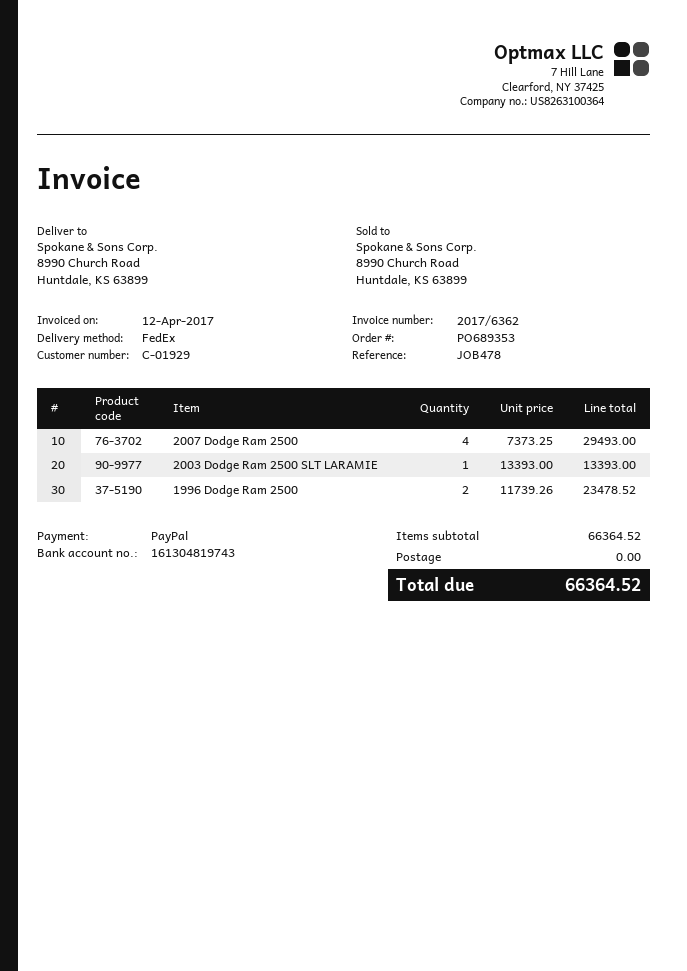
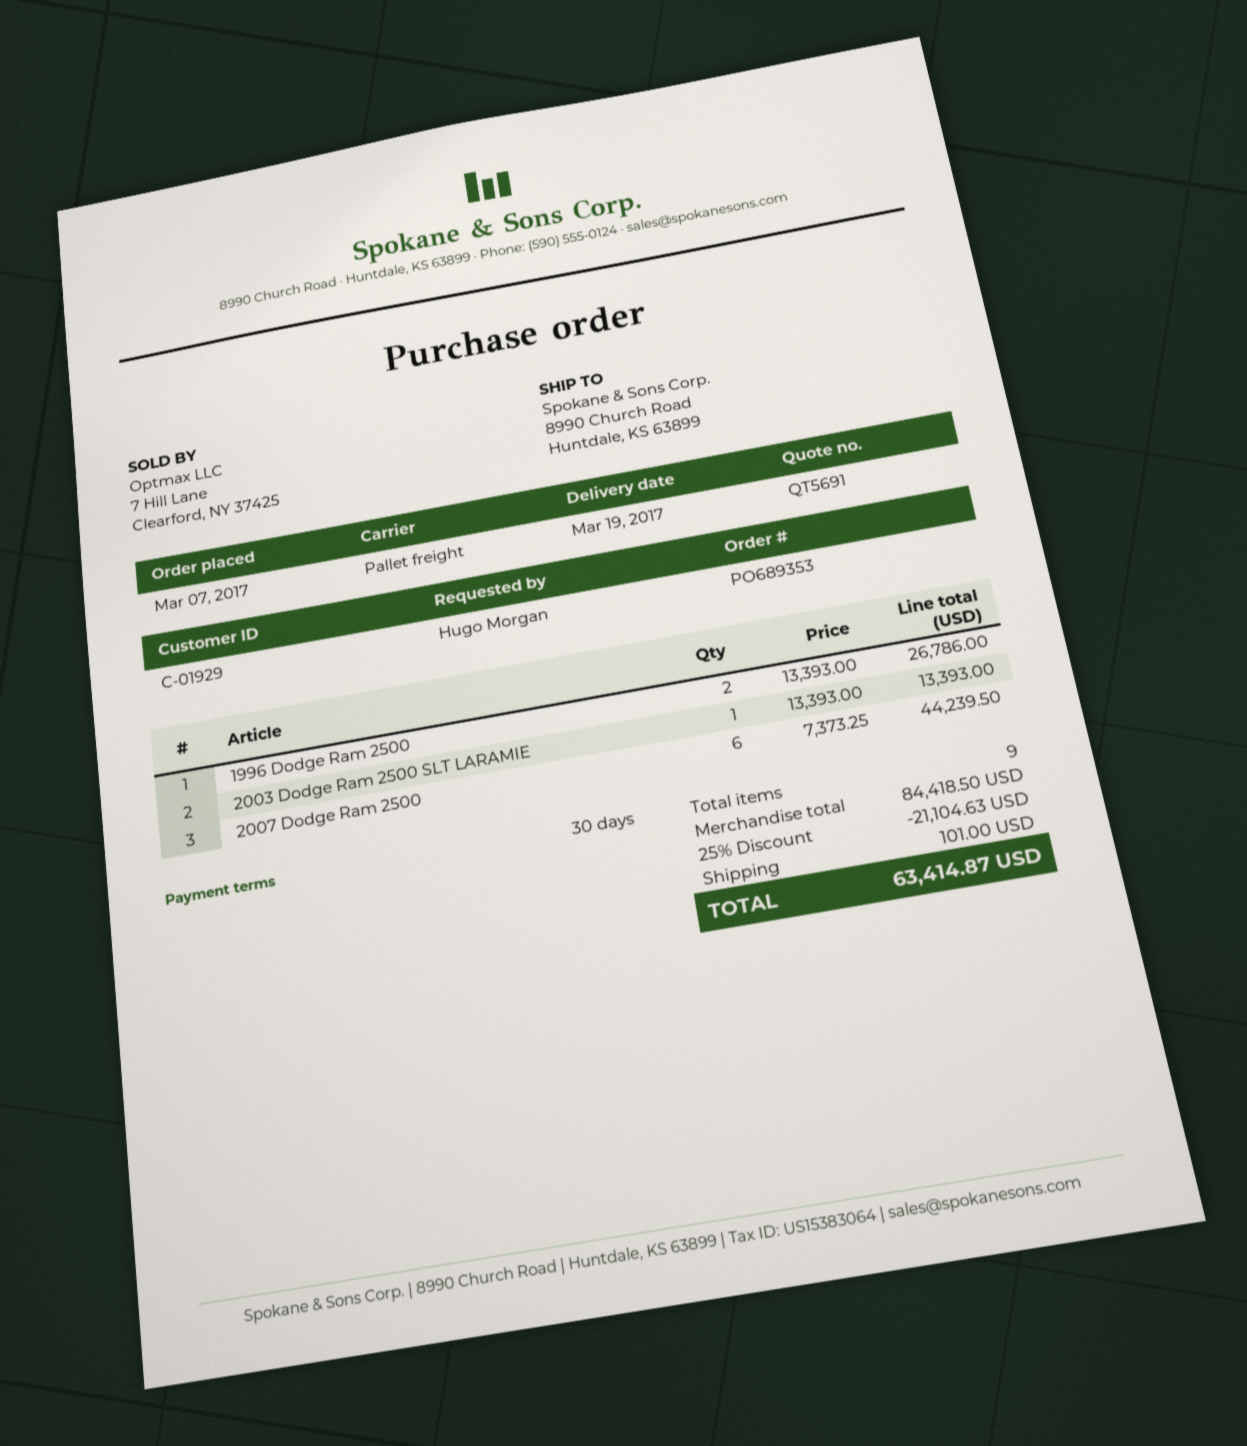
shipping method: FedEx -> pallet freight
2007 Dodge Ram 2500: 4 x 7373.25 = 29493.00 -> 6 x 7373.25 = 44239.50
1996 Dodge Ram 2500: 2 x 11739.26 = 23478.52 -> 2 x 13393.00 = 26786.00
subtotal: 66364.52 -> 84418.50
discount: none -> 25% = 21104.63
shipping: 0.00 -> 101.00
total: 66364.52 -> 63414.87

